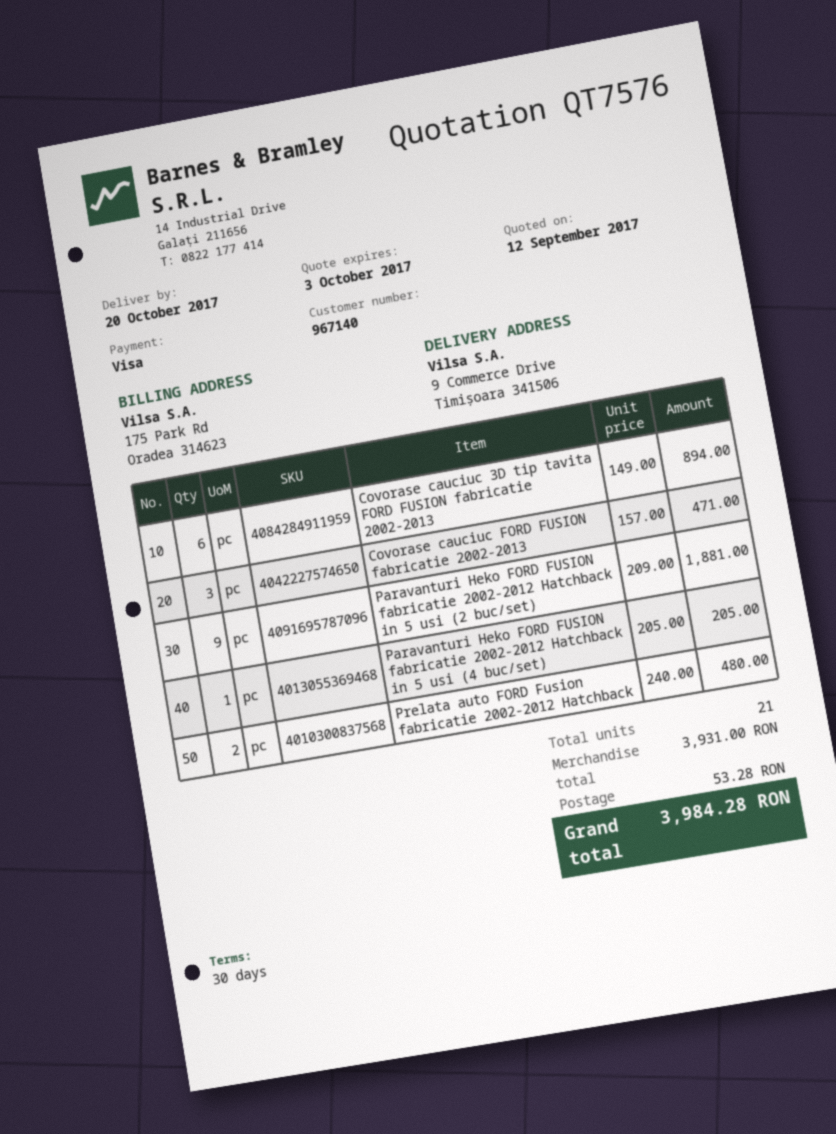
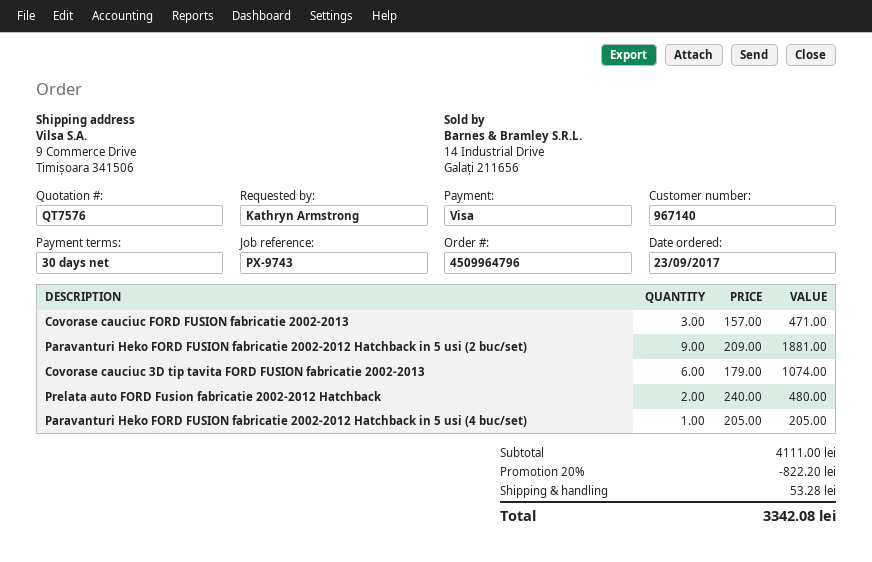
Covorase cauciuc 3D tip tavita FORD FUSION fabricatie 2002-2013: 6 x 149.00 = 894.00 -> 6 x 179.00 = 1074.00
subtotal: 3931.00 -> 4111.00
discount: none -> 20% = 822.20
total: 3984.28 -> 3342.08

